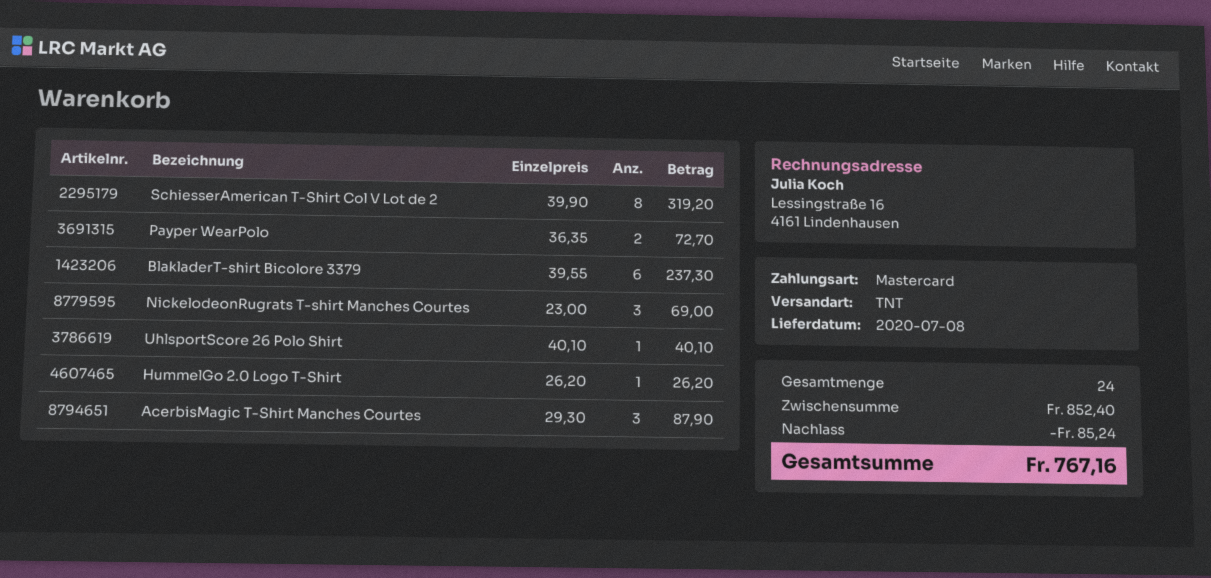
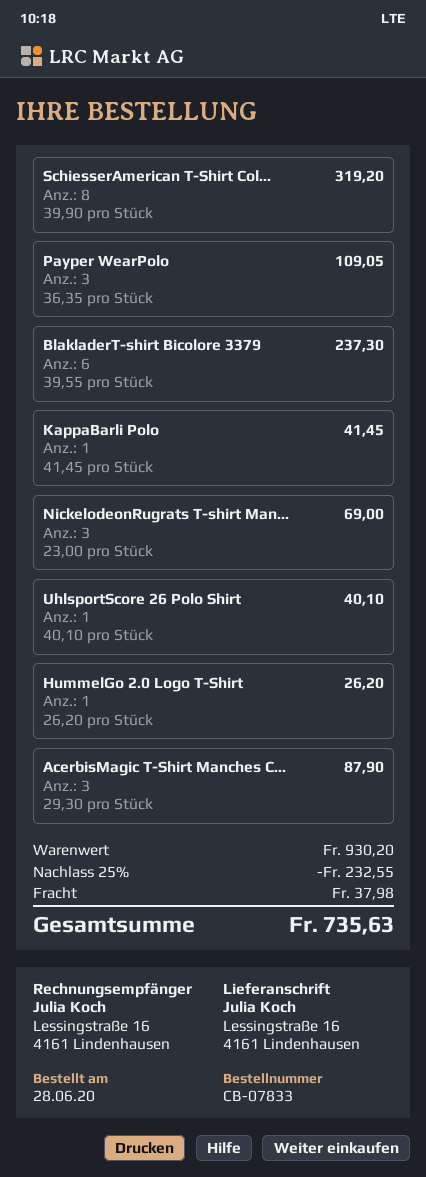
Payper WearPolo: 2 x 36.35 = 72.70 -> 3 x 36.35 = 109.05
KappaBarli Polo: none -> 1 x 41.45 = 41.45
subtotal: 852.40 -> 930.20
discount: 85.24 -> 232.55
shipping: none -> 37.98
total: 767.16 -> 735.63

